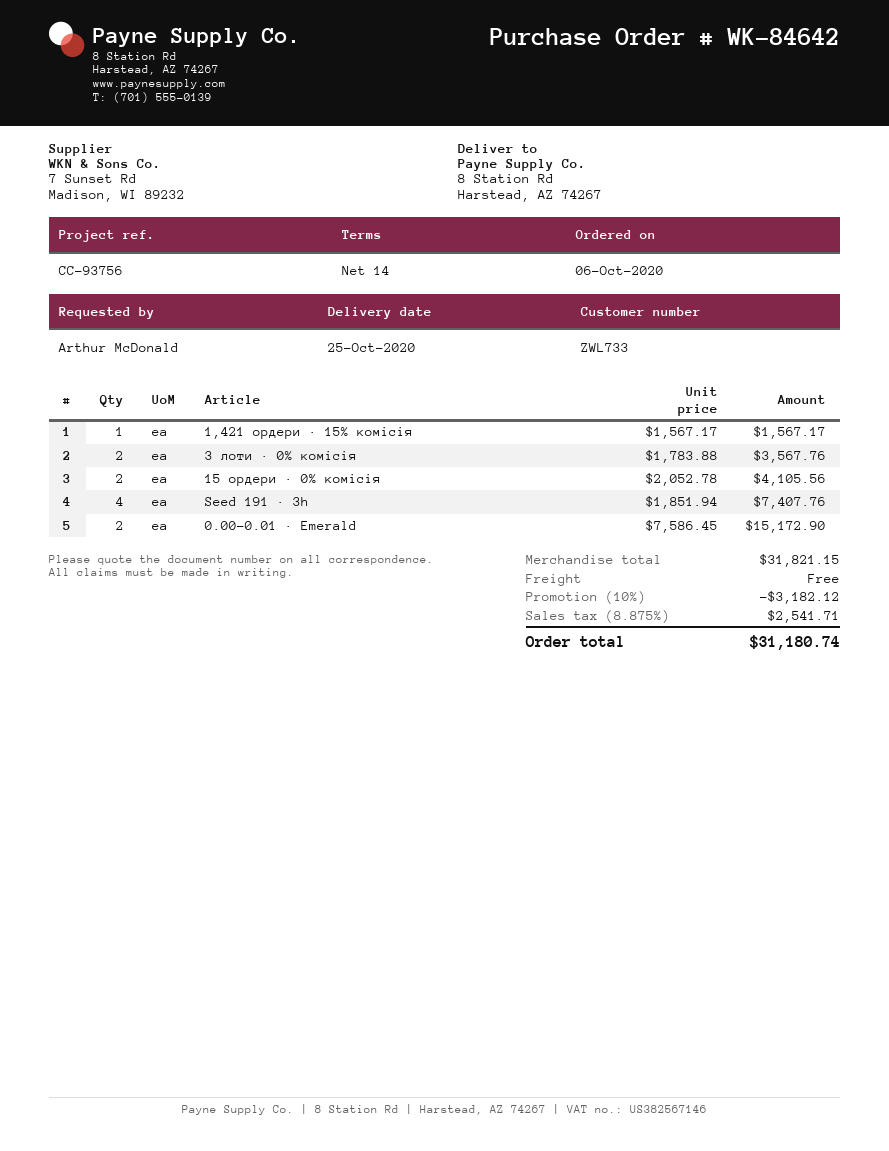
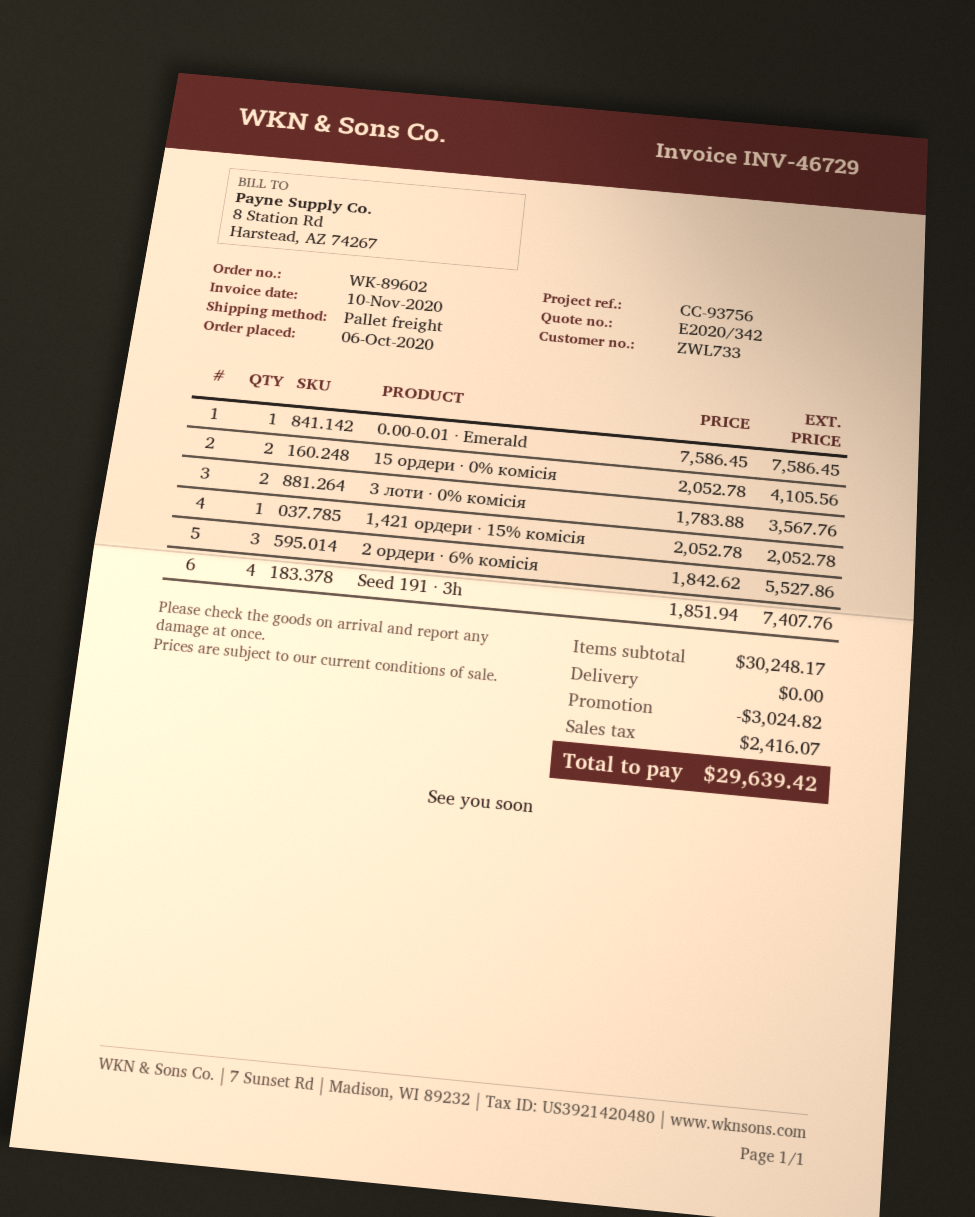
order number: WK-84642 -> WK-89602
1,421 ордери · 15% комісія: 1 x 1567.17 = 1567.17 -> 1 x 2052.78 = 2052.78
0.00-0.01 · Emerald: 2 x 7586.45 = 15172.90 -> 1 x 7586.45 = 7586.45
2 ордери · 6% комісія: none -> 3 x 1842.62 = 5527.86
subtotal: 31821.15 -> 30248.17
discount: 3182.12 -> 3024.82
tax: 2541.71 -> 2416.07
total: 31180.74 -> 29639.42

